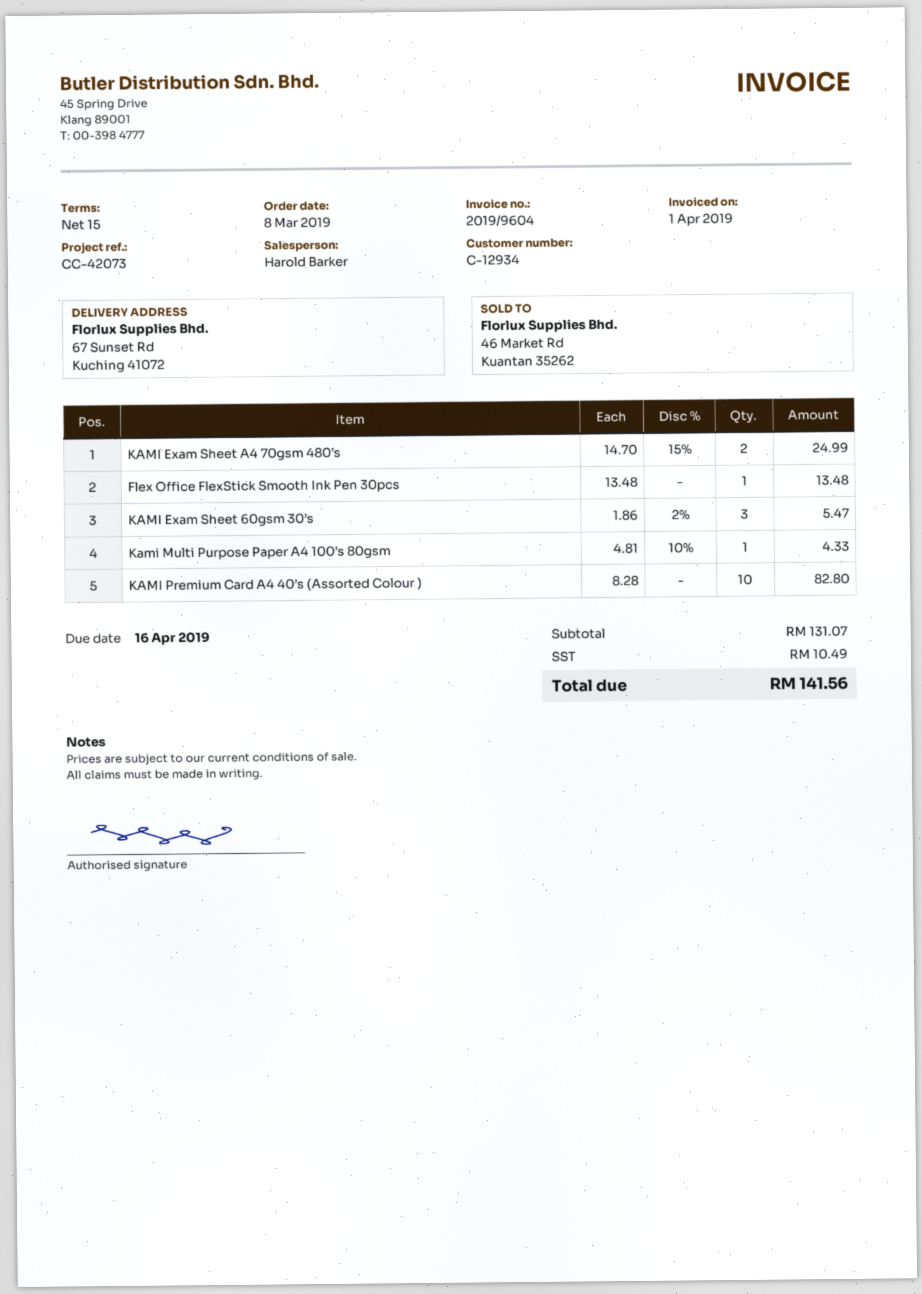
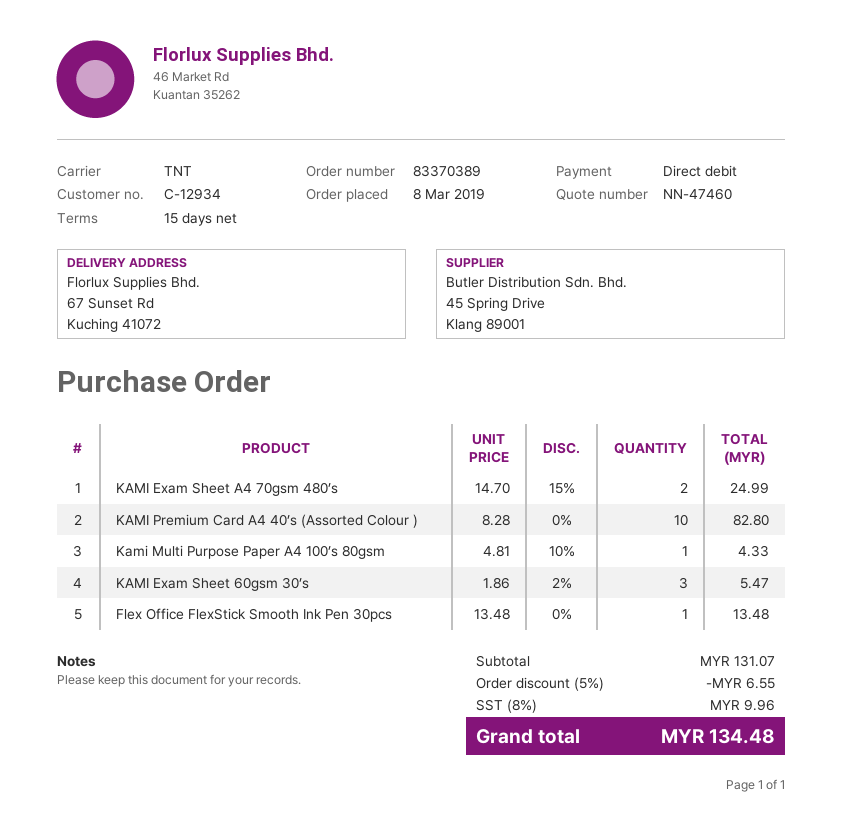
discount: none -> 5% = 6.55
tax: 10.49 -> 9.96
total: 141.56 -> 134.48

